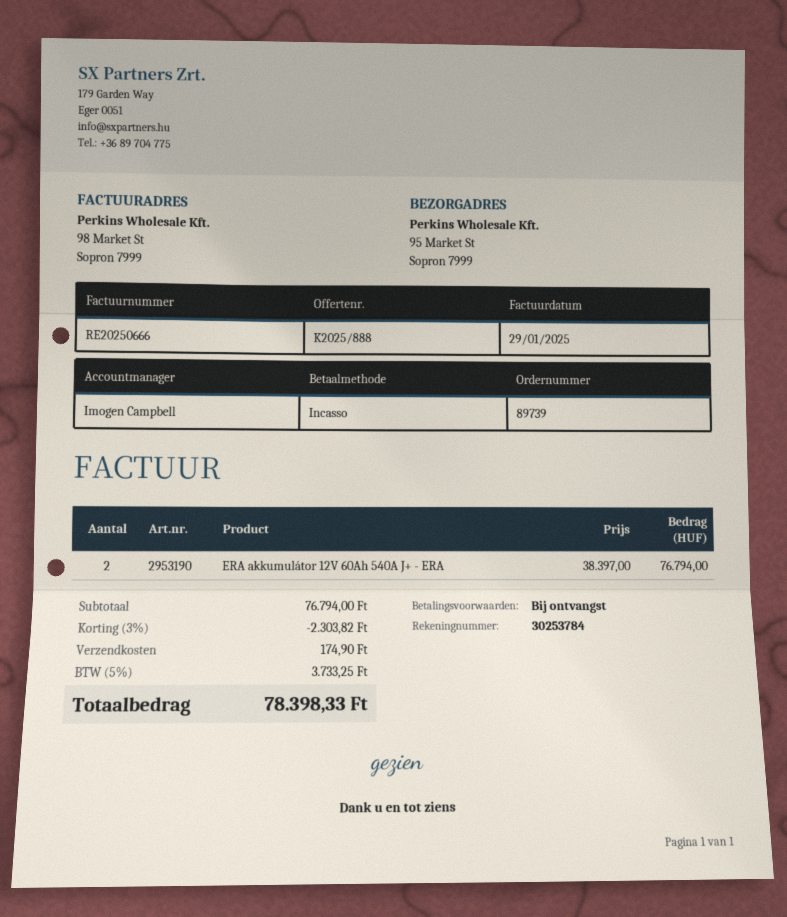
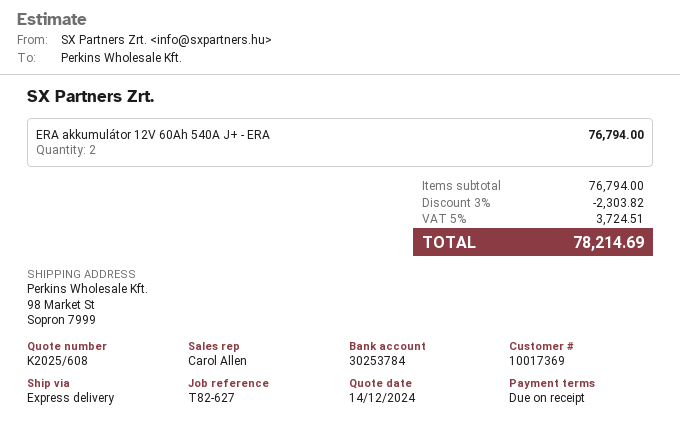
quote number: K2025/888 -> K2025/608
sales rep: Imogen Campbell -> Carol Allen
ship to: 95 Market St, Sopron 7999 -> 98 Market St, Sopron 7999
shipping: 174.90 -> none
tax: 5% = 3733.25 -> 5% = 3724.51
total: 78398.33 -> 78214.69

